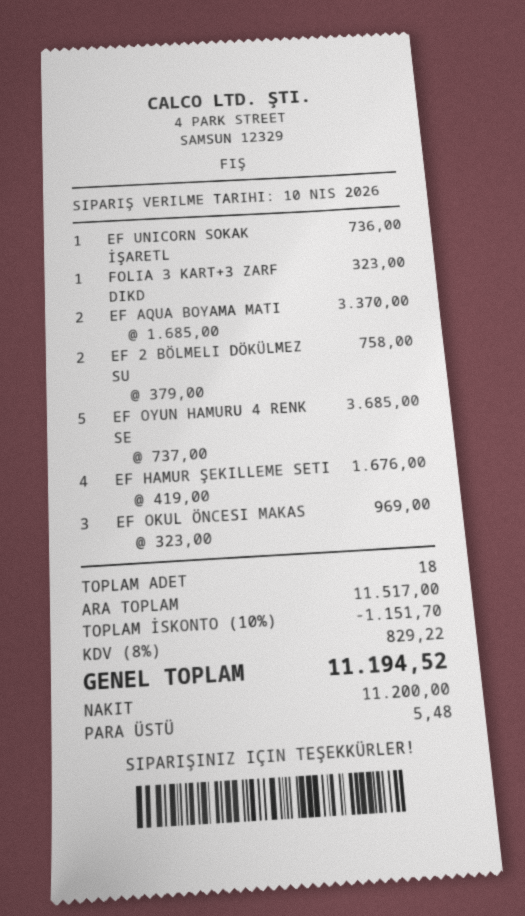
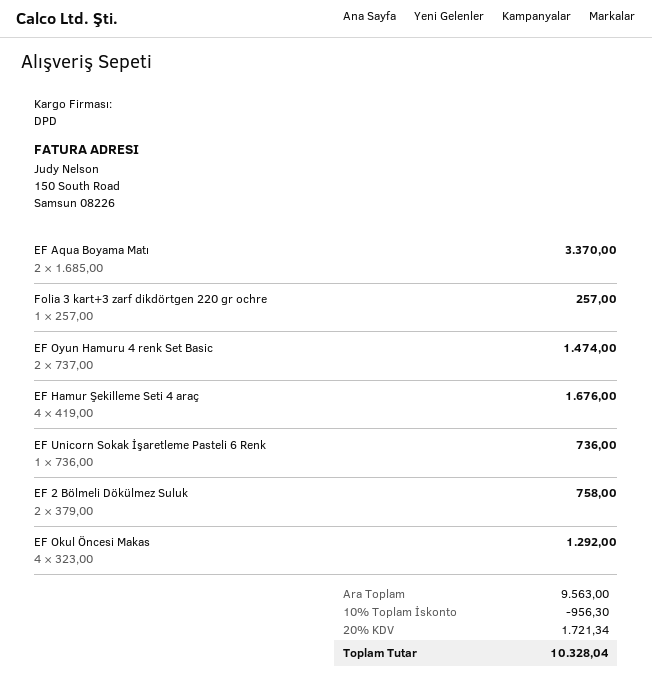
FOLIA 3 KART+3 ZARF DIKD: 1 x 323.00 = 323.00 -> 1 x 257.00 = 257.00
EF OYUN HAMURU 4 RENK SE: 5 x 737.00 = 3685.00 -> 2 x 737.00 = 1474.00
EF OKUL ÖNCESI MAKAS: 3 x 323.00 = 969.00 -> 4 x 323.00 = 1292.00
subtotal: 11517.00 -> 9563.00
discount: 10% = 1151.70 -> 10% = 956.30
tax: 8% = 829.22 -> 20% = 1721.34
total: 11194.52 -> 10328.04

